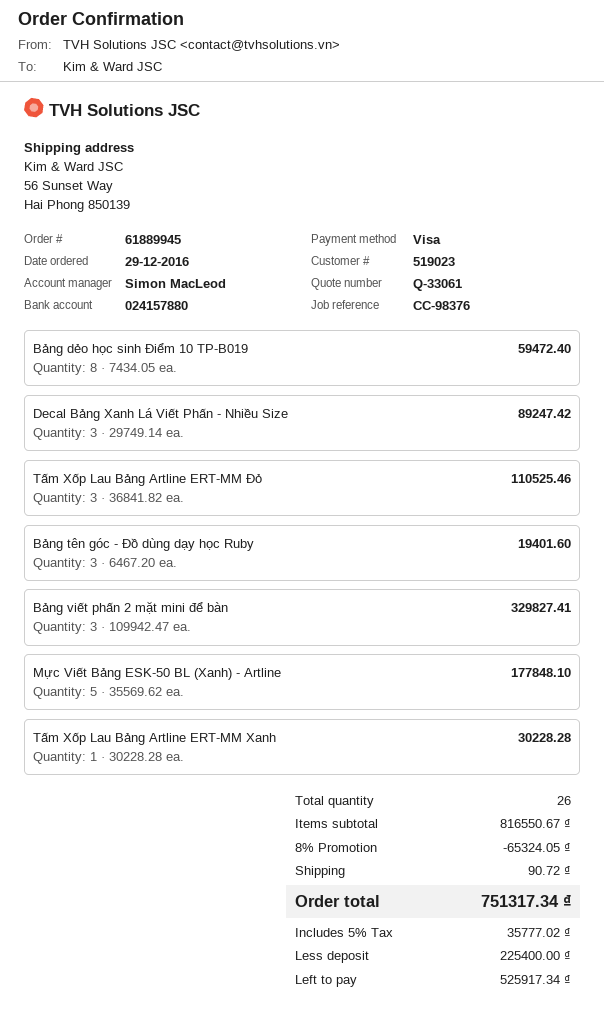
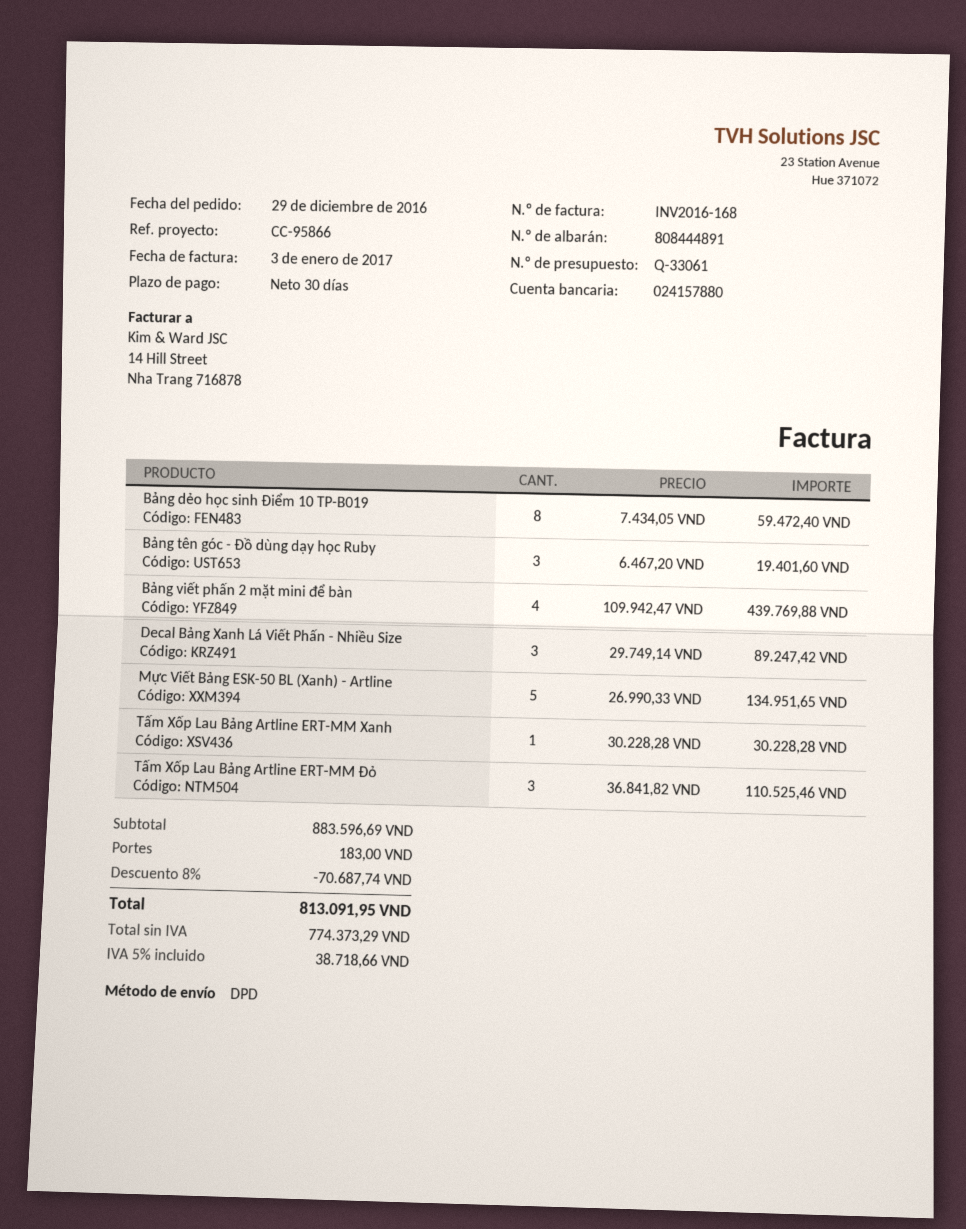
reference: CC-98376 -> CC-95866
Bảng viết phấn 2 mặt mini để bàn: 3 x 109942.47 = 329827.41 -> 4 x 109942.47 = 439769.88
Mực Viết Bảng ESK-50 BL (Xanh) - Artline: 5 x 35569.62 = 177848.10 -> 5 x 26990.33 = 134951.65
subtotal: 816550.67 -> 883596.69
discount: 8% = 65324.05 -> 8% = 70687.74
shipping: 90.72 -> 183.00
tax: 5% = 35777.02 -> 5% = 38718.66
total: 751317.34 -> 813091.95

